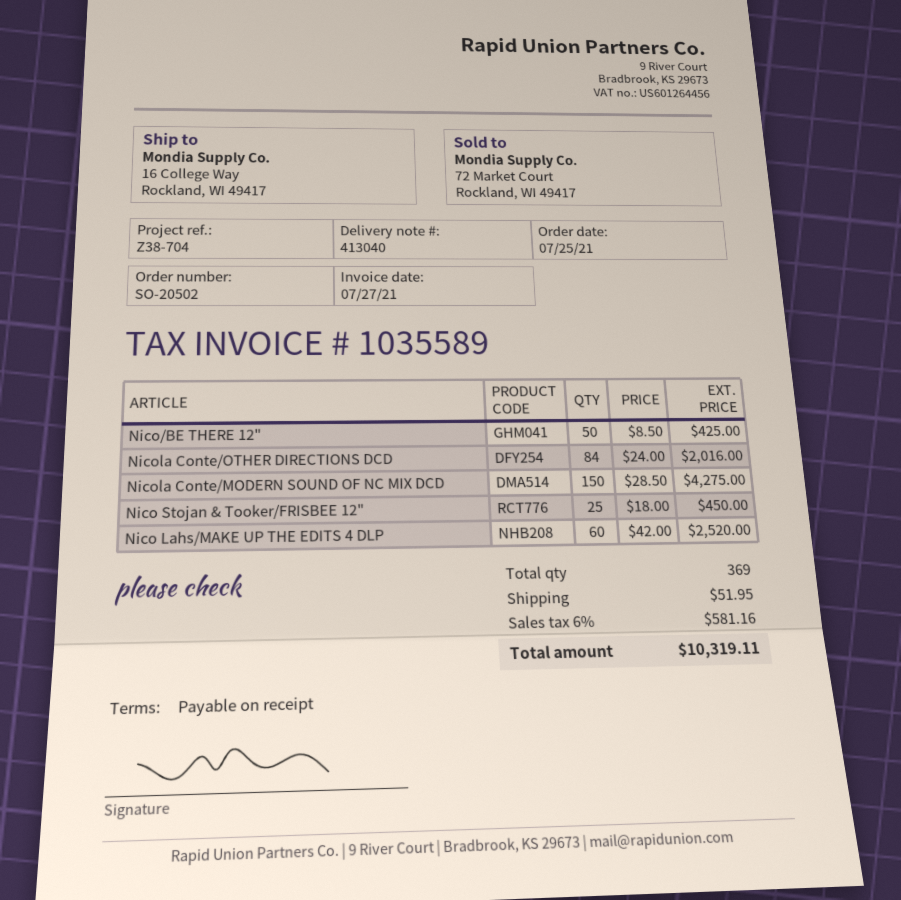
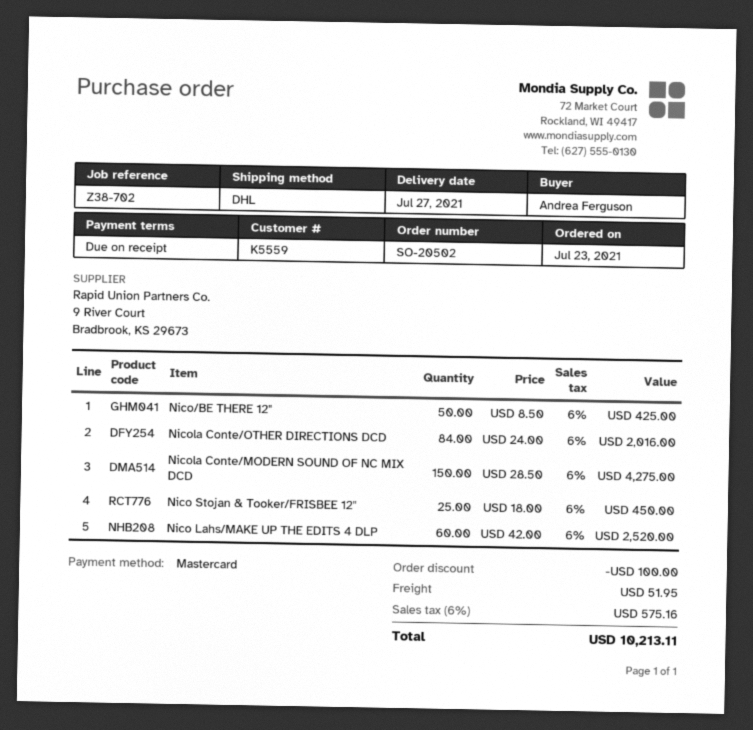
order date: 2021-07-25 -> 2021-07-23
reference: Z38-704 -> Z38-702
discount: none -> 100.00
tax: 6% = 581.16 -> 6% = 575.16
total: 10319.11 -> 10213.11

